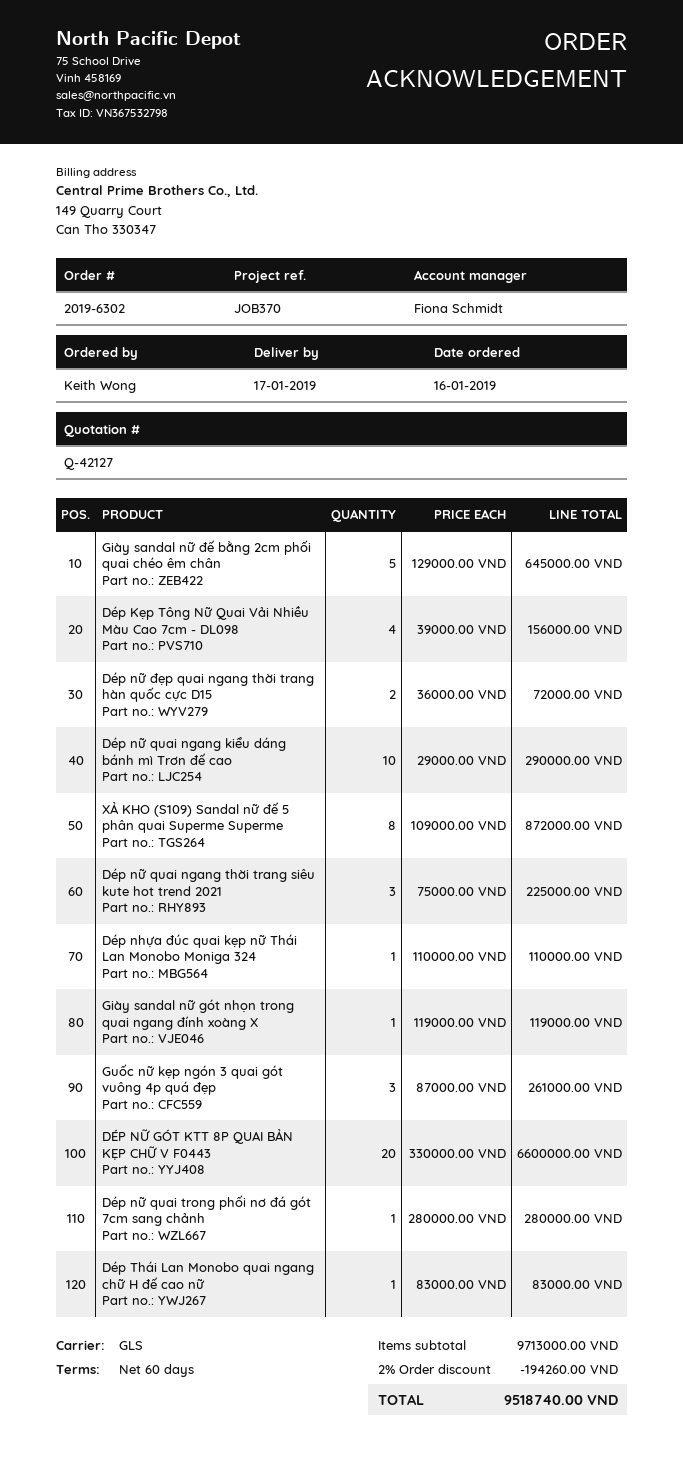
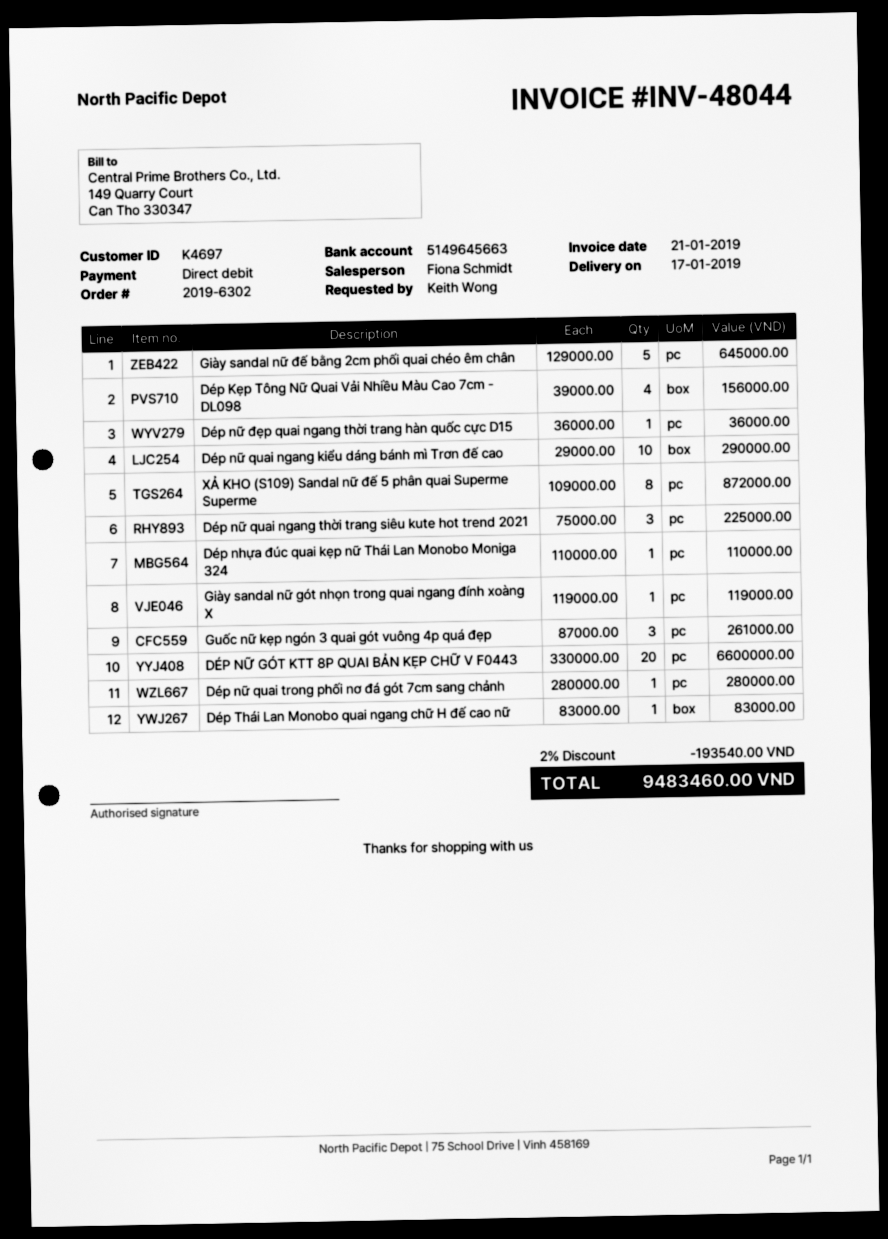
Dép nữ đẹp quai ngang thời trang hàn quốc cực D15: 2 x 36000.00 = 72000.00 -> 1 x 36000.00 = 36000.00
discount: 2% = 194260.00 -> 2% = 193540.00
total: 9518740.00 -> 9483460.00

